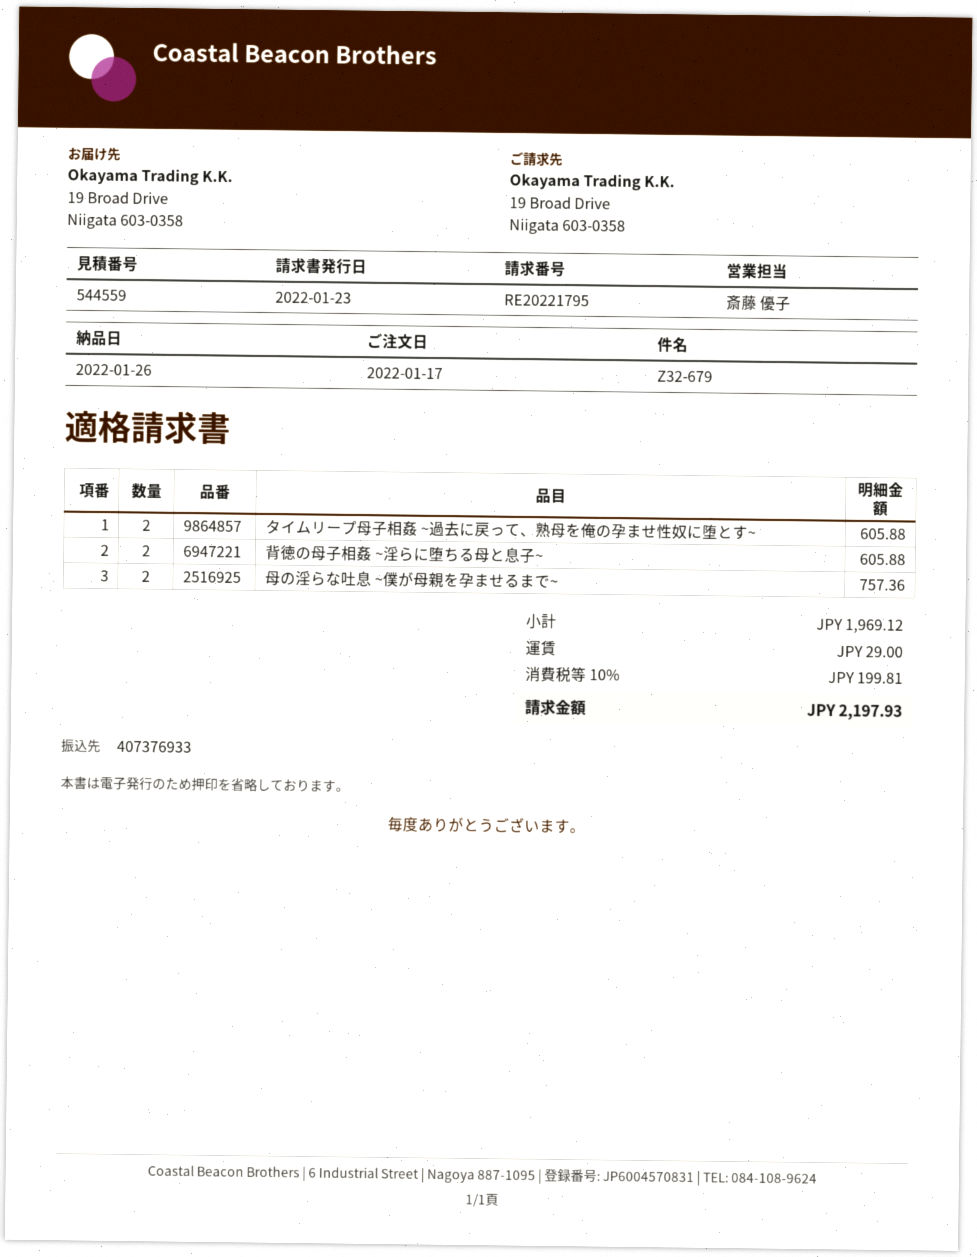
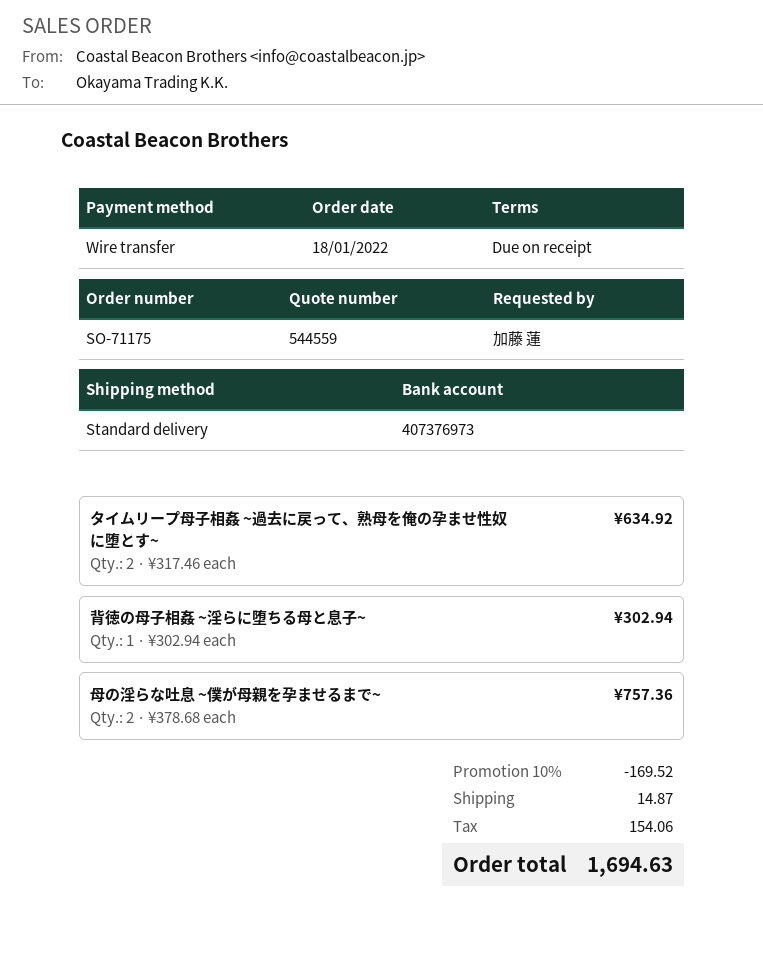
order date: 2022-01-17 -> 2022-01-18
bank account: 407376933 -> 407376973
タイムリープ母子相姦 ~過去に戻って、熟母を俺の孕ませ性奴に堕とす~: 2 for 605.88 -> 2 for 634.92
背徳の母子相姦 ~淫らに堕ちる母と息子~: 2 for 605.88 -> 1 for 302.94
discount: none -> 10% = 169.52
shipping: 29.00 -> 14.87
tax: 199.81 -> 154.06
total: 2197.93 -> 1694.63

